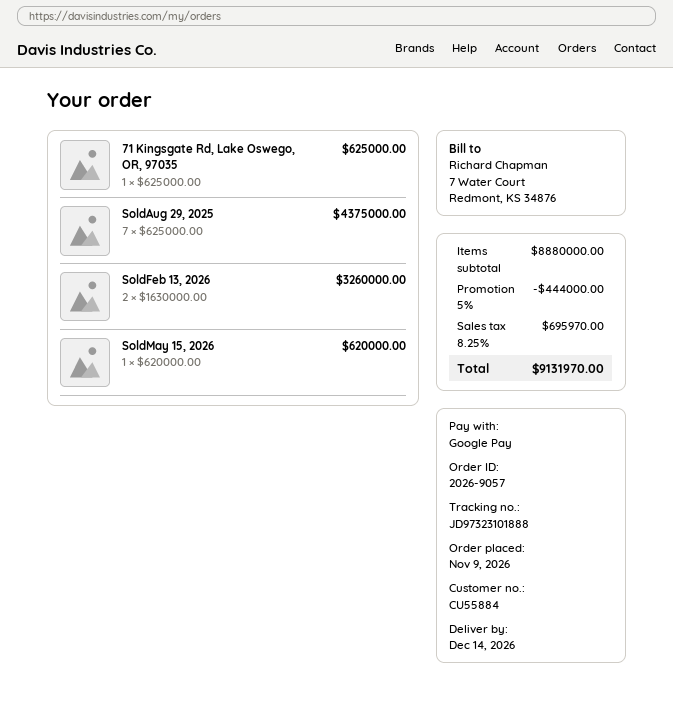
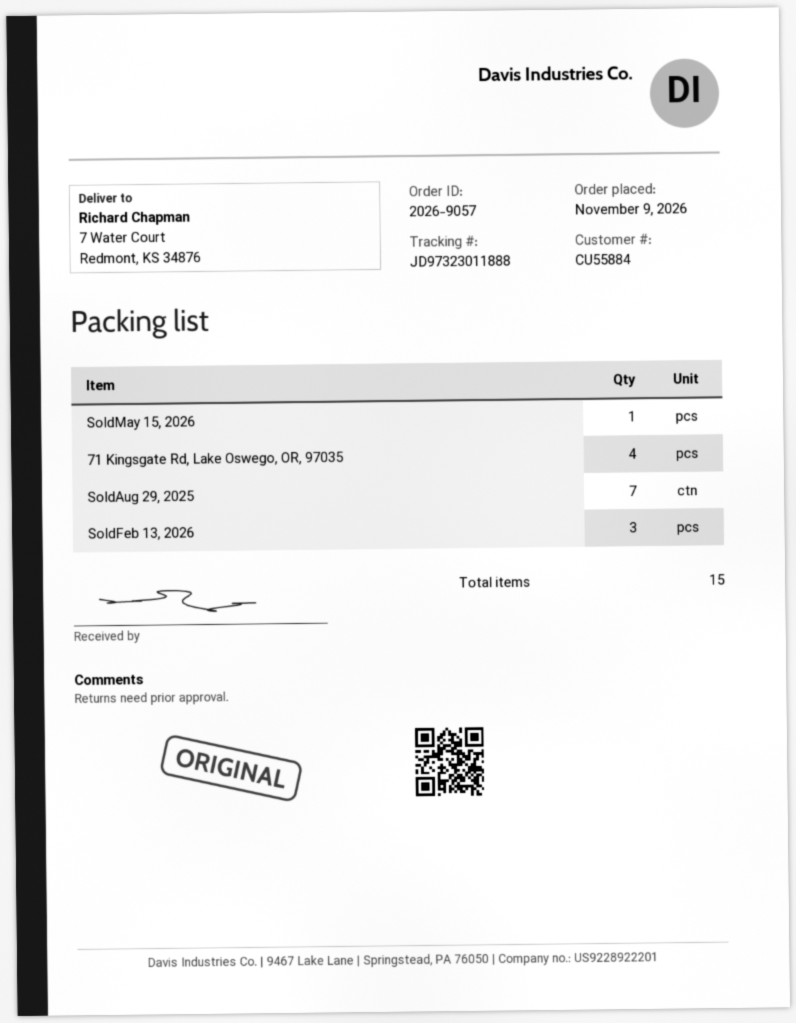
tracking number: JD97323101888 -> JD97323011888
71 Kingsgate Rd, Lake Oswego, OR, 97035: 1 -> 4
SoldFeb 13, 2026: 2 -> 3

